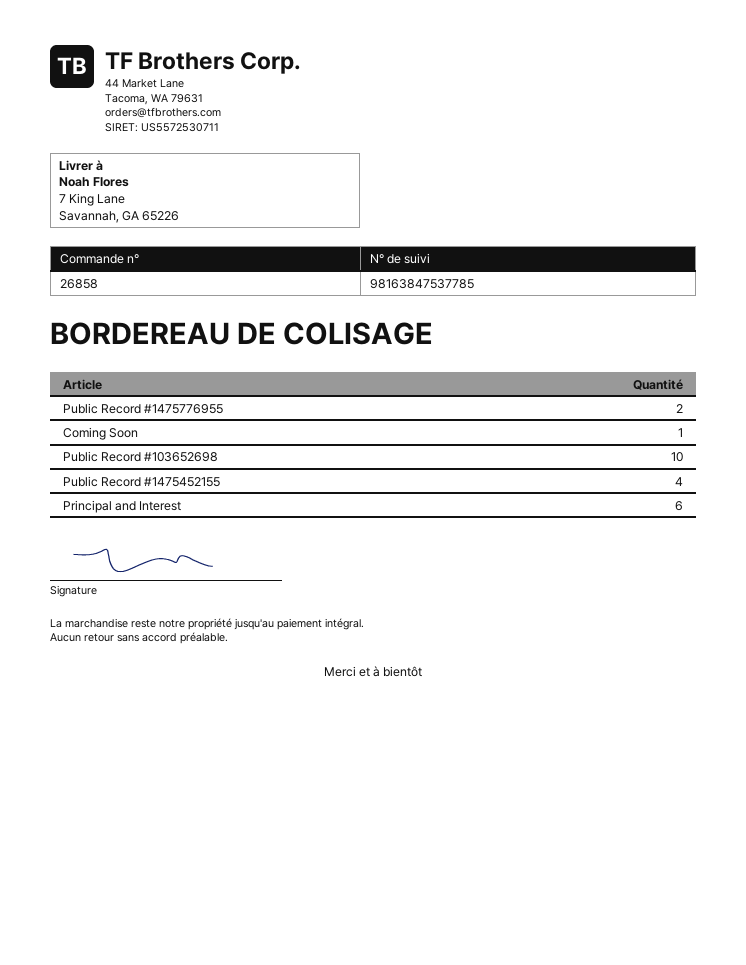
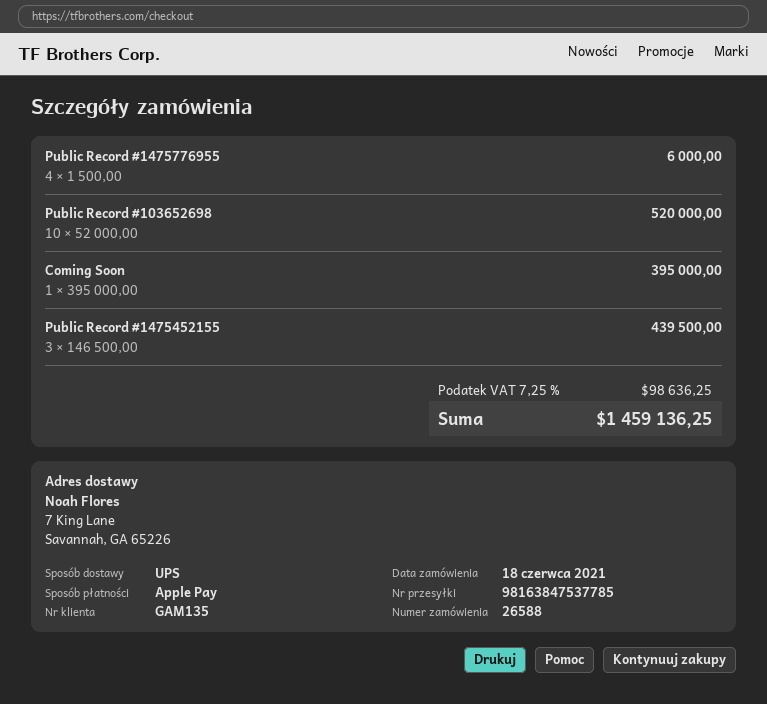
order number: 26858 -> 26588
Public Record #1475776955: 2 -> 4
Public Record #1475452155: 4 -> 3
Principal and Interest: 6 -> none

